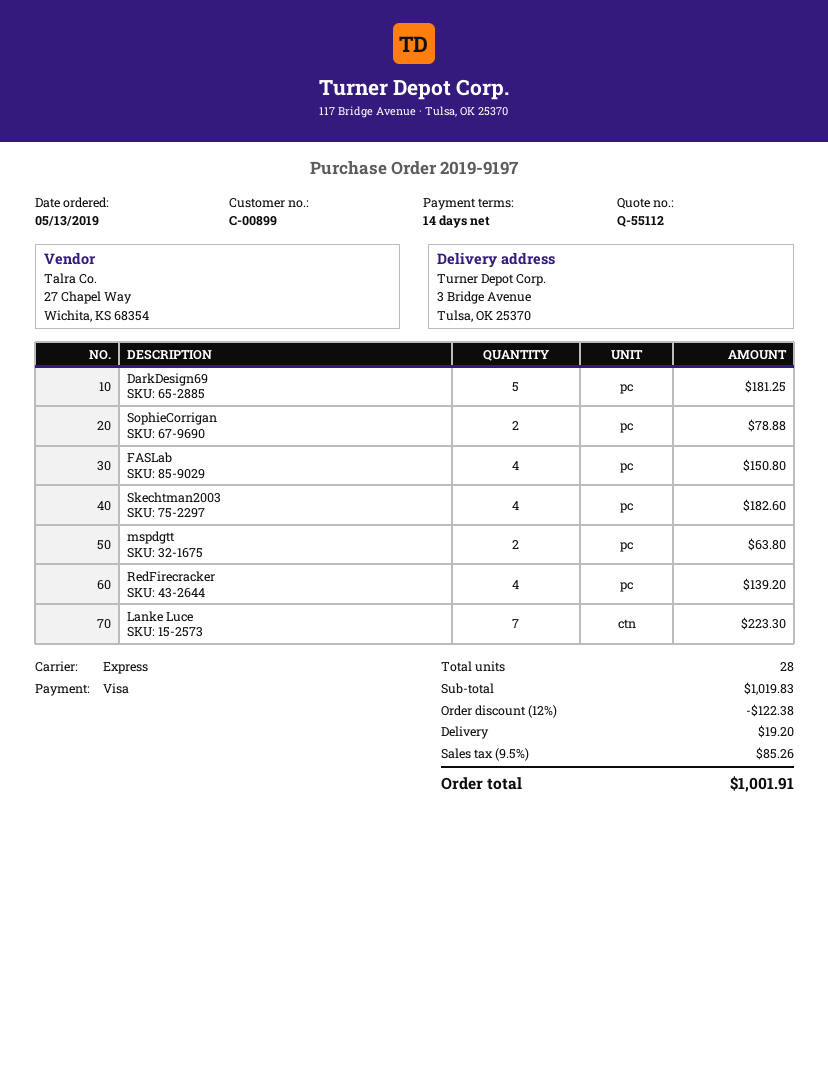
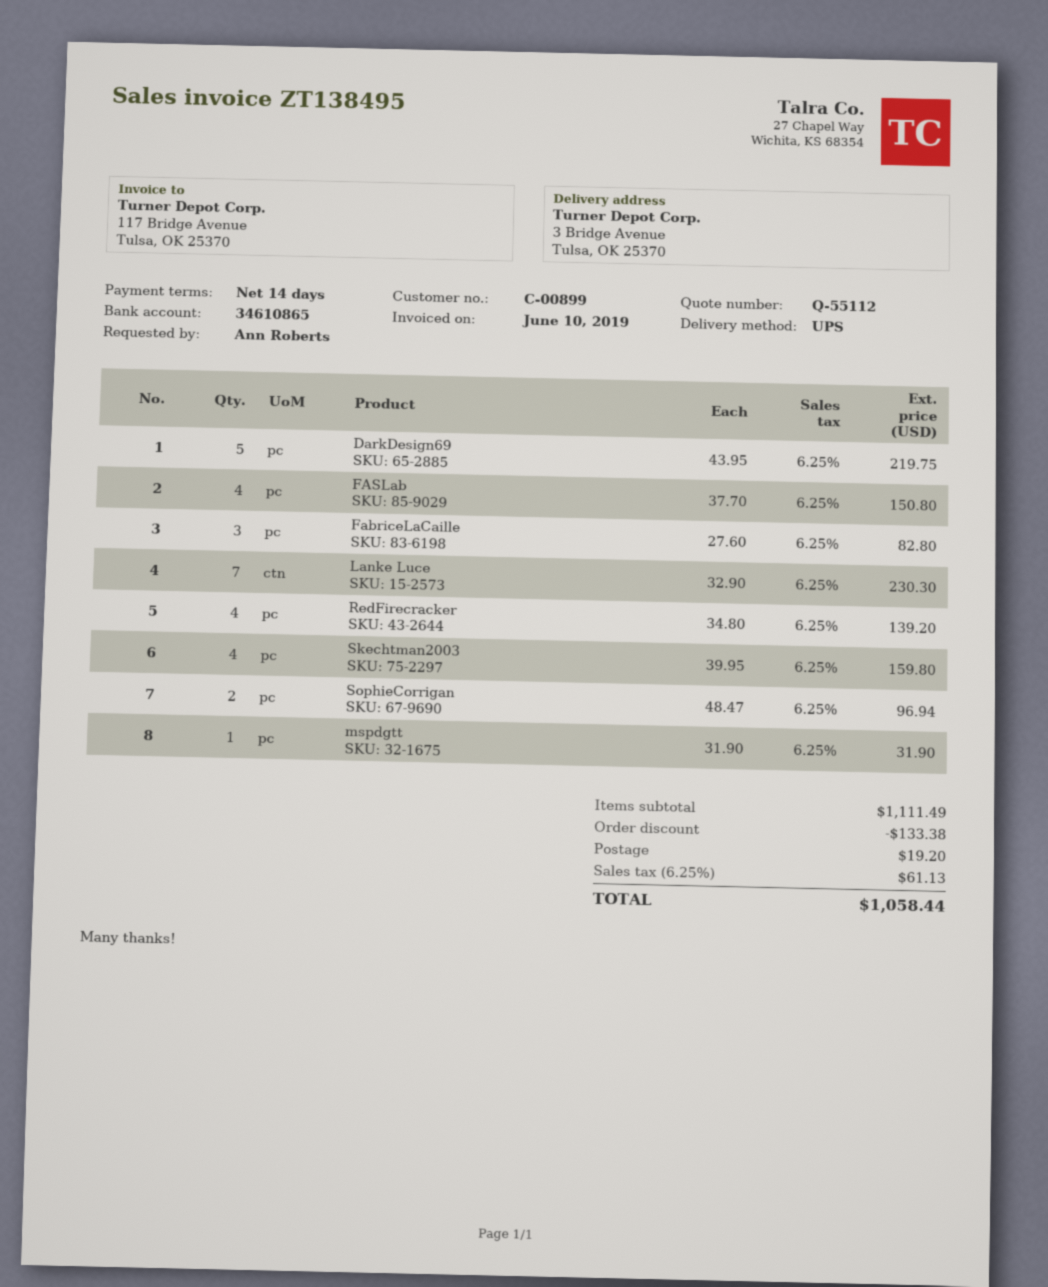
shipping method: express -> UPS
DarkDesign69: 5 for 181.25 -> 5 for 219.75
SophieCorrigan: 2 for 78.88 -> 2 for 96.94
Skechtman2003: 4 for 182.60 -> 4 for 159.80
mspdgtt: 2 for 63.80 -> 1 for 31.90
Lanke Luce: 7 for 223.30 -> 7 for 230.30
FabriceLaCaille: none -> 3 for 82.80
subtotal: 1019.83 -> 1111.49
discount: 122.38 -> 133.38
tax: 9.5% = 85.26 -> 6.25% = 61.13
total: 1001.91 -> 1058.44

